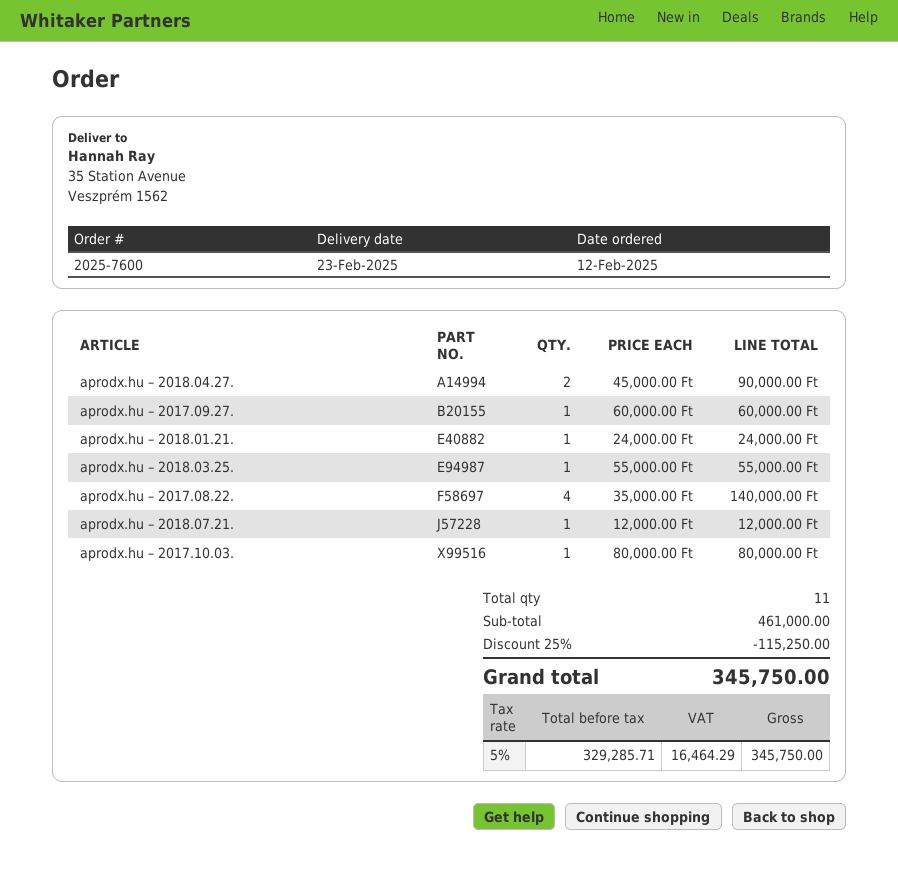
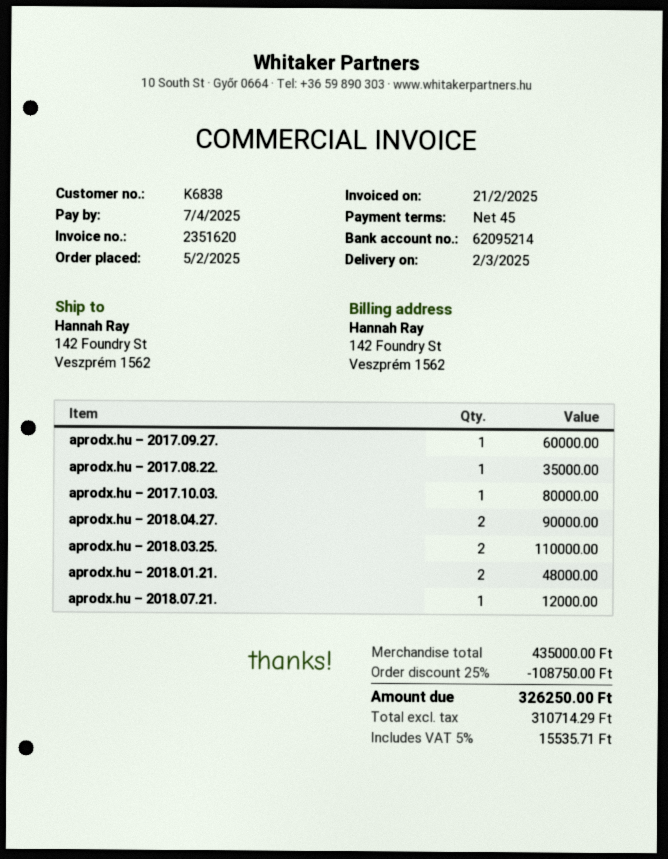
order date: 2025-02-12 -> 2025-02-05
delivery date: 2025-02-23 -> 2025-03-02
ship to: 35 Station Avenue, Veszprém 1562 -> 142 Foundry St, Veszprém 1562
aprodx.hu – 2018.01.21.: 1 for 24000.00 -> 2 for 48000.00
aprodx.hu – 2018.03.25.: 1 for 55000.00 -> 2 for 110000.00
aprodx.hu – 2017.08.22.: 4 for 140000.00 -> 1 for 35000.00
subtotal: 461000.00 -> 435000.00
discount: 25% = 115250.00 -> 25% = 108750.00
net: 329285.71 -> 310714.29
tax: 5% = 16464.29 -> 5% = 15535.71
total: 345750.00 -> 326250.00

